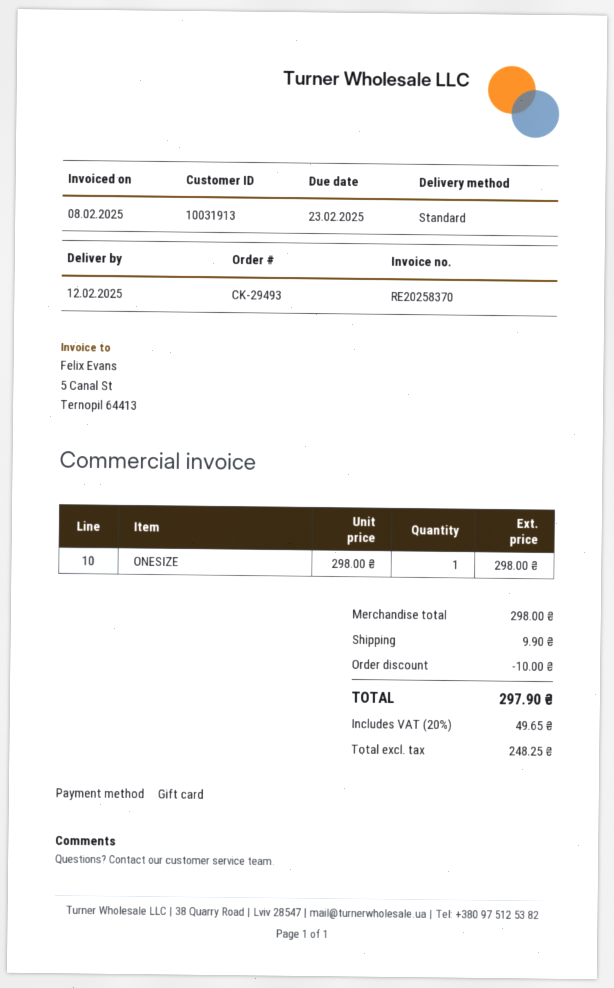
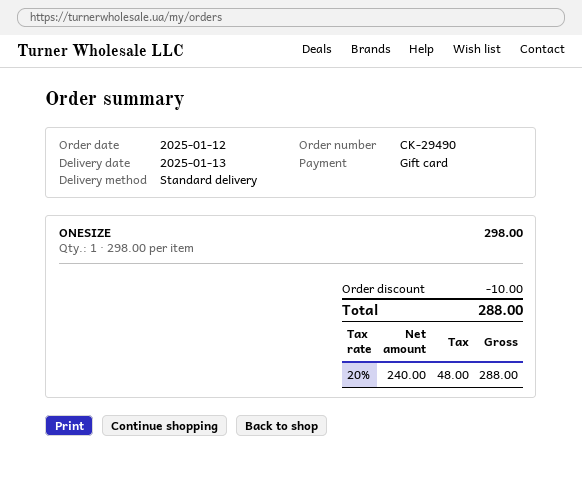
order number: CK-29493 -> CK-29490
delivery date: 2025-02-12 -> 2025-01-13
shipping: 9.90 -> none
net: 248.25 -> 240.00
tax: 20% = 49.65 -> 20% = 48.00
total: 297.90 -> 288.00

